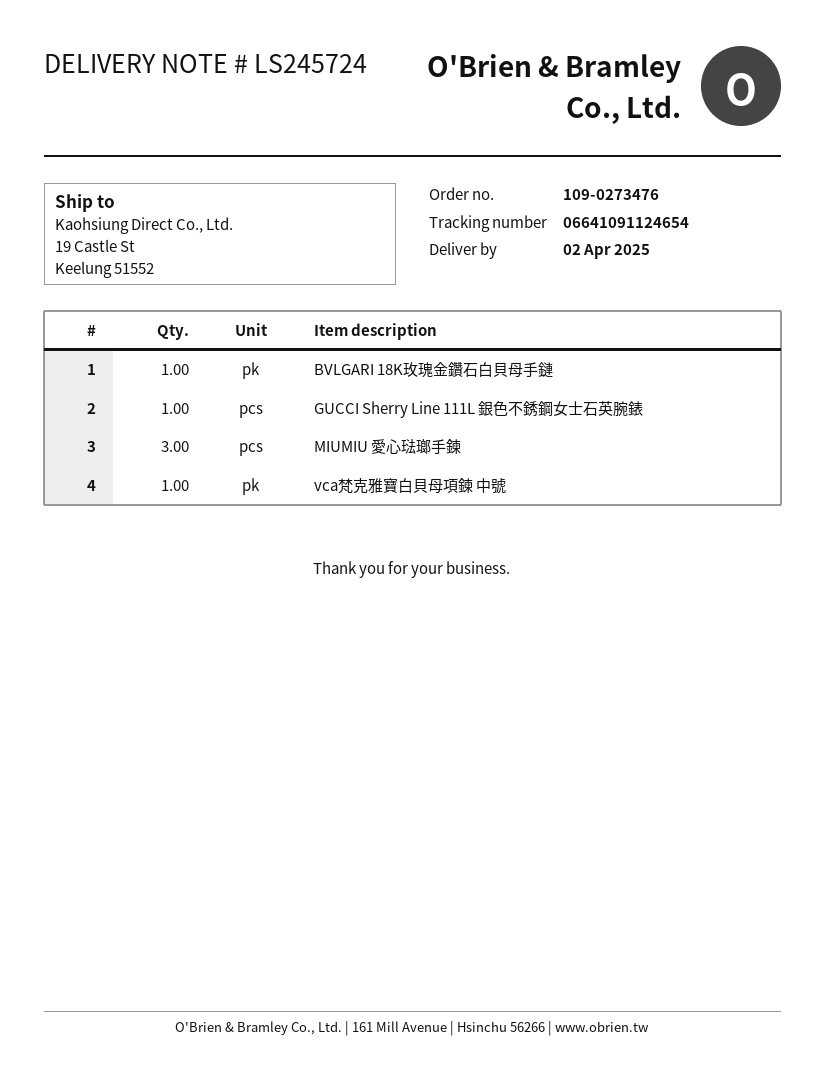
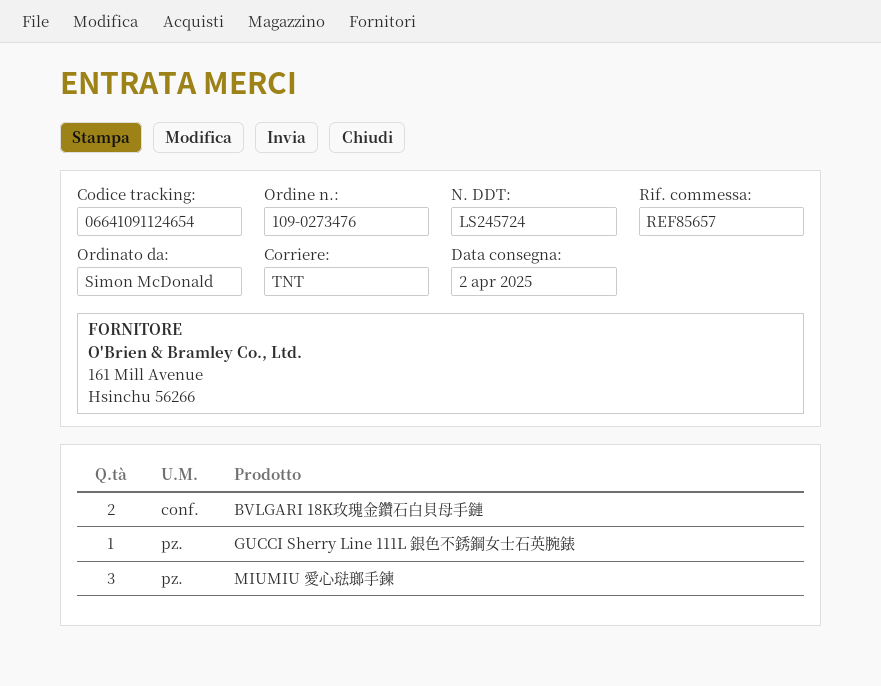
BVLGARI 18K玫瑰金鑽石白貝母手鏈: 1 -> 2
vca梵克雅寶白貝母項鍊 中號: 1 -> none

